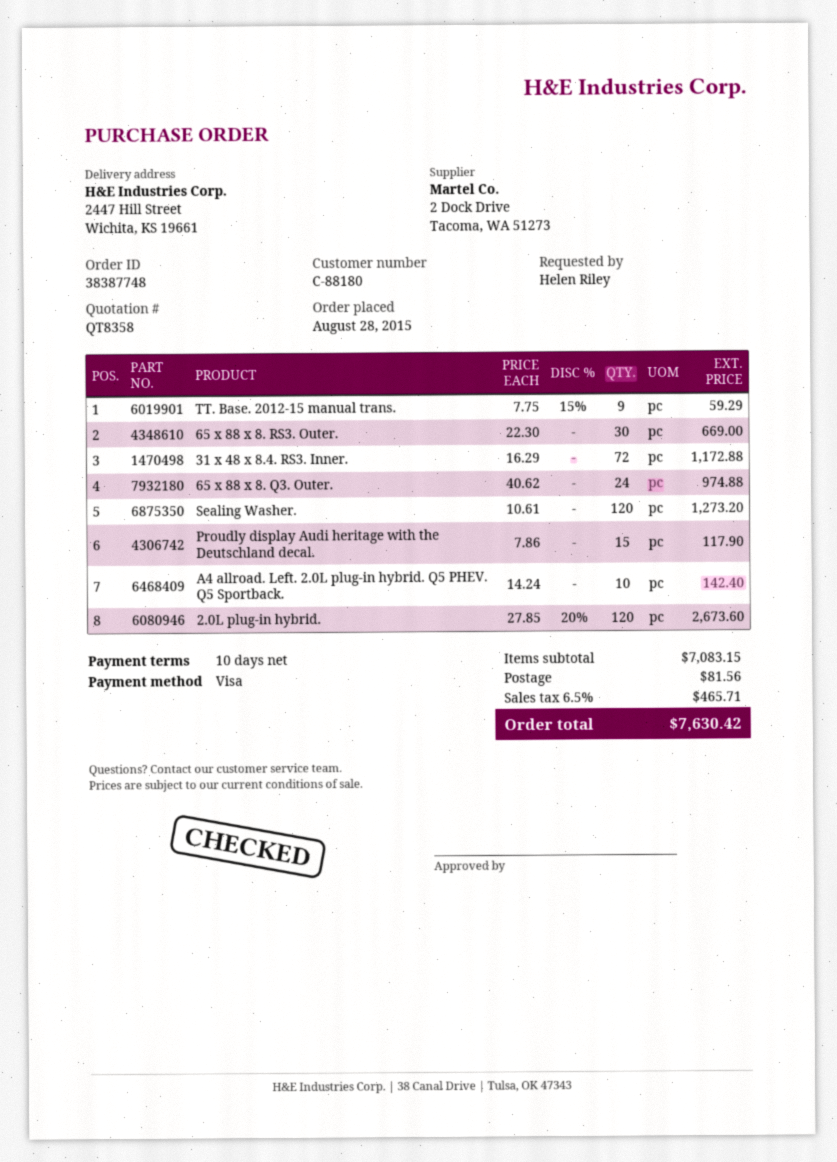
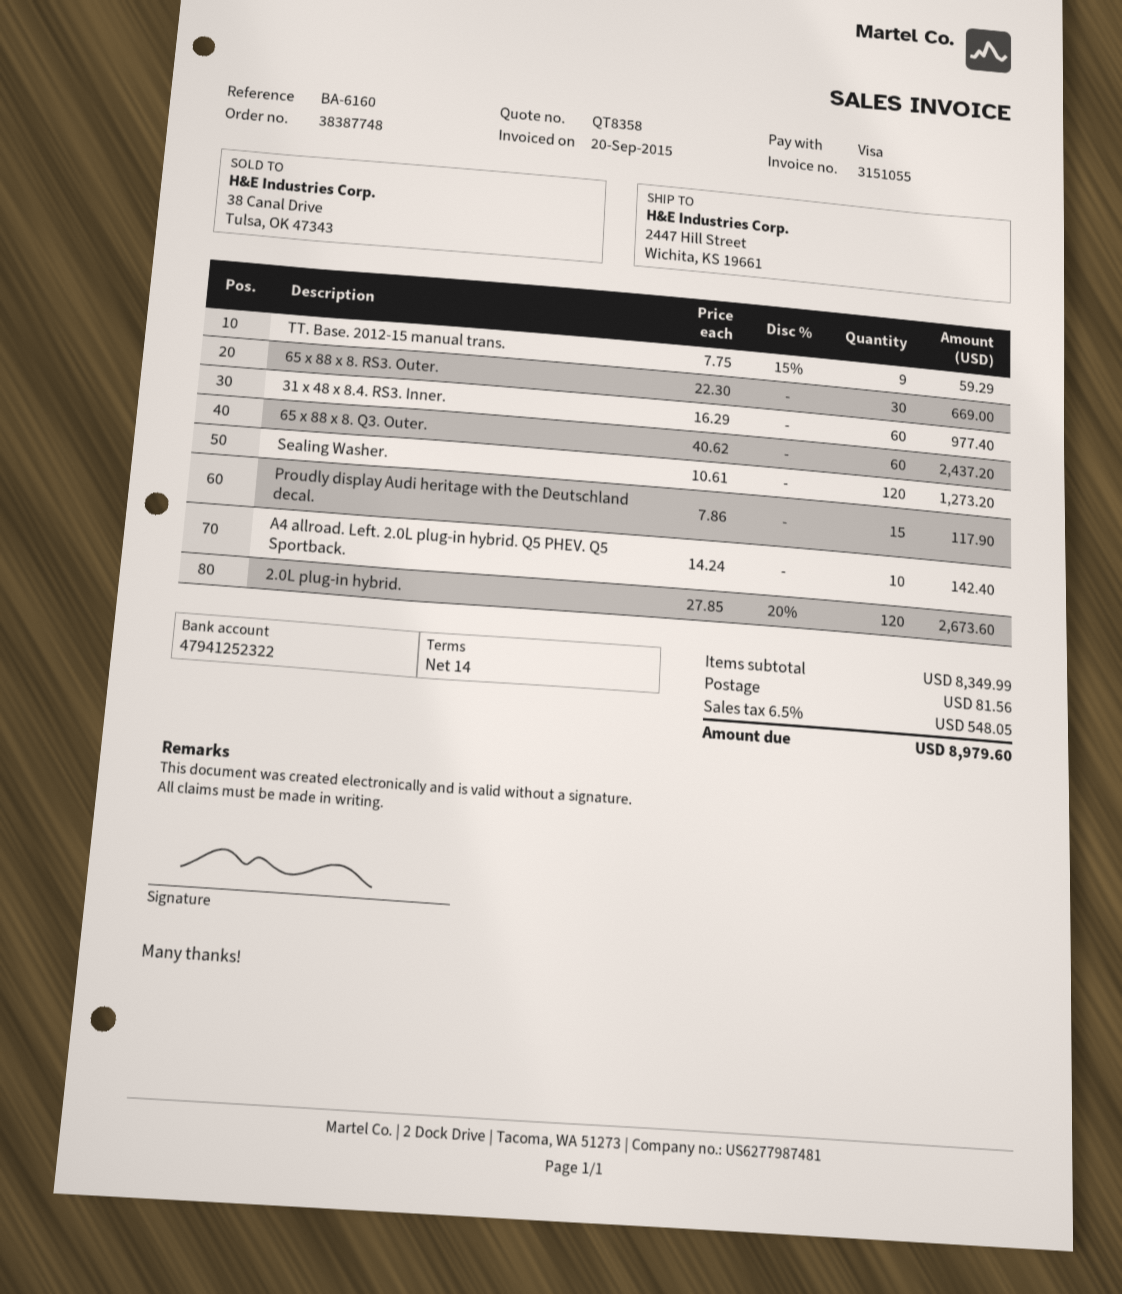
payment terms: 10 days -> 14 days
31 x 48 x 8.4. RS3. Inner.: 72 x 16.29 = 1172.88 -> 60 x 16.29 = 977.40
65 x 88 x 8. Q3. Outer.: 24 x 40.62 = 974.88 -> 60 x 40.62 = 2437.20
subtotal: 7083.15 -> 8349.99
tax: 6.5% = 465.71 -> 6.5% = 548.05
total: 7630.42 -> 8979.60

